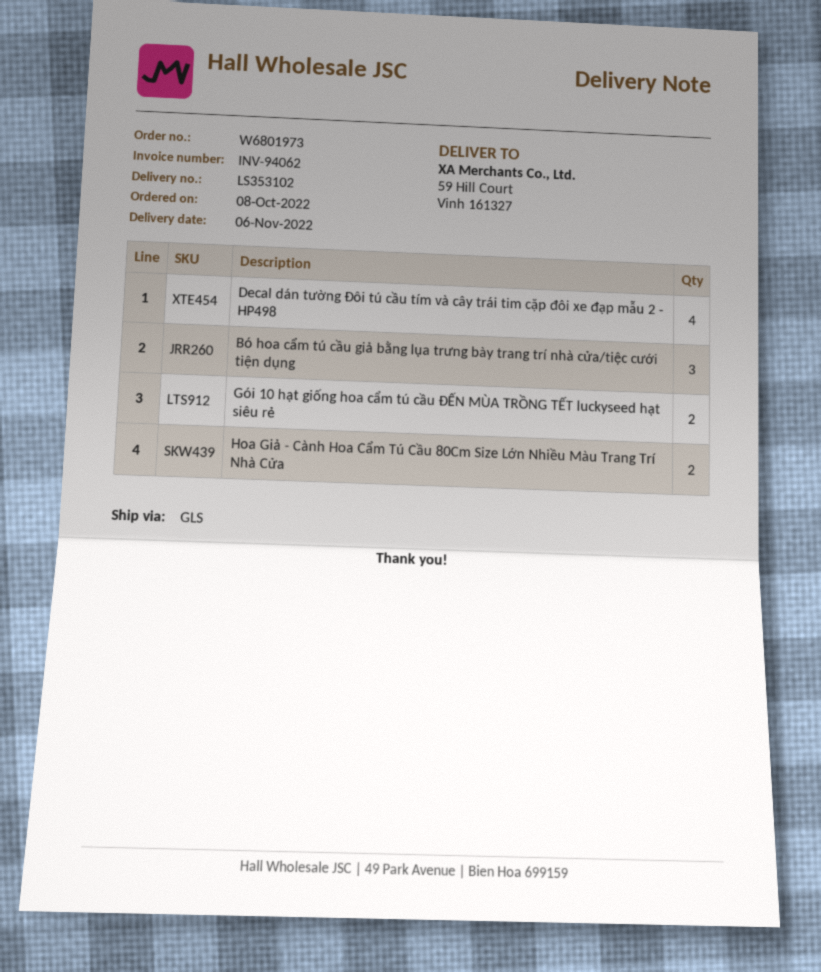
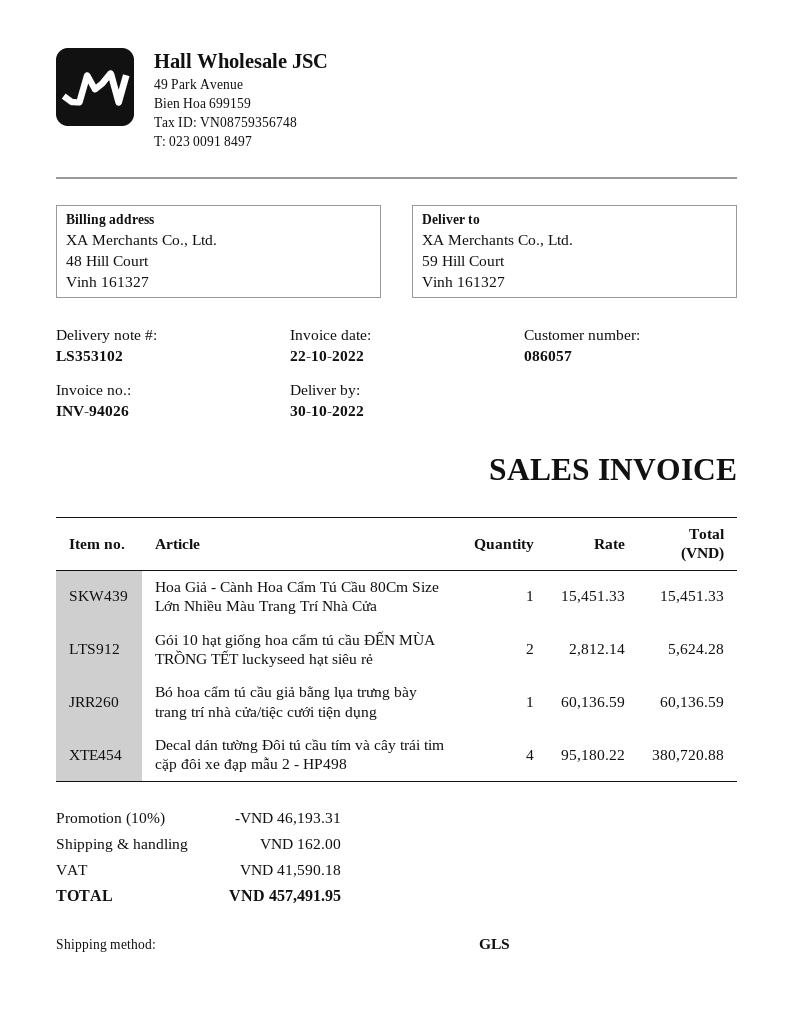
delivery date: 2022-11-06 -> 2022-10-30
invoice number: INV-94062 -> INV-94026
Bó hoa cẩm tú cầu giả bằng lụa trưng bày trang trí nhà cửa/tiệc cưới tiện dụng: 3 -> 1
Hoa Giả - Cành Hoa Cẩm Tú Cầu 80Cm Size Lớn Nhiều Màu Trang Trí Nhà Cửa: 2 -> 1

